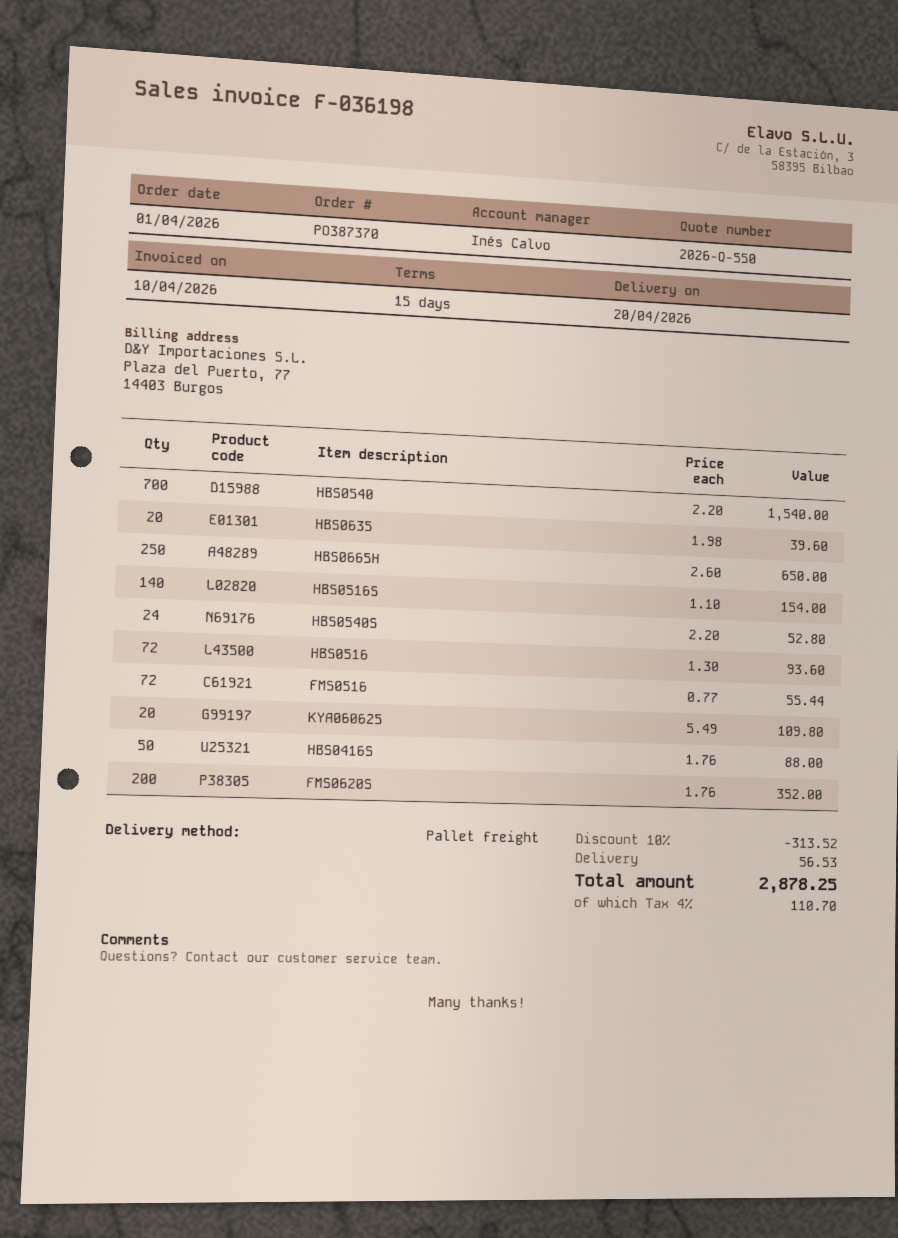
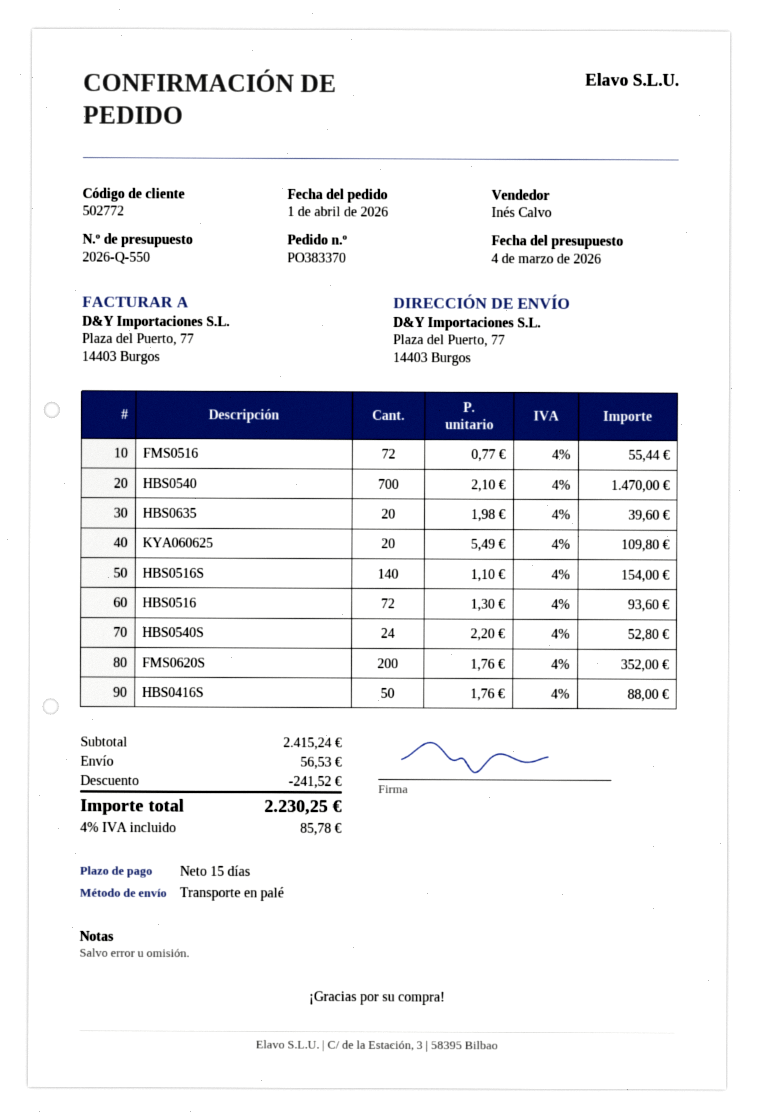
order number: PO387370 -> PO383370
HBS0540: 700 x 2.20 = 1540.00 -> 700 x 2.10 = 1470.00
HBS0665H: 250 x 2.60 = 650.00 -> none
discount: 313.52 -> 241.52
tax: 4% = 110.70 -> 4% = 85.78
total: 2878.25 -> 2230.25

